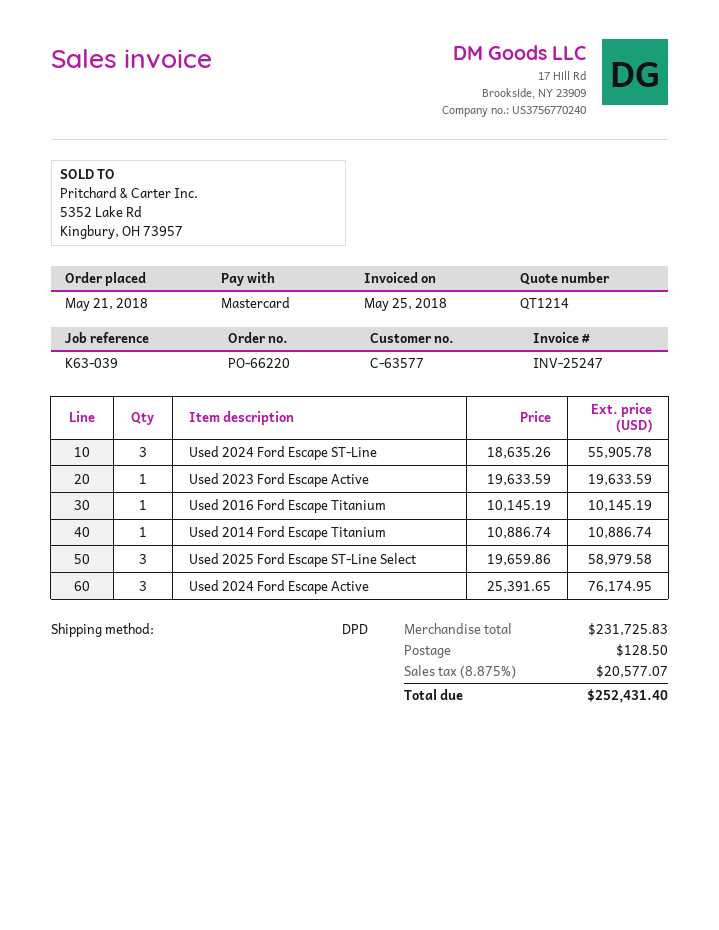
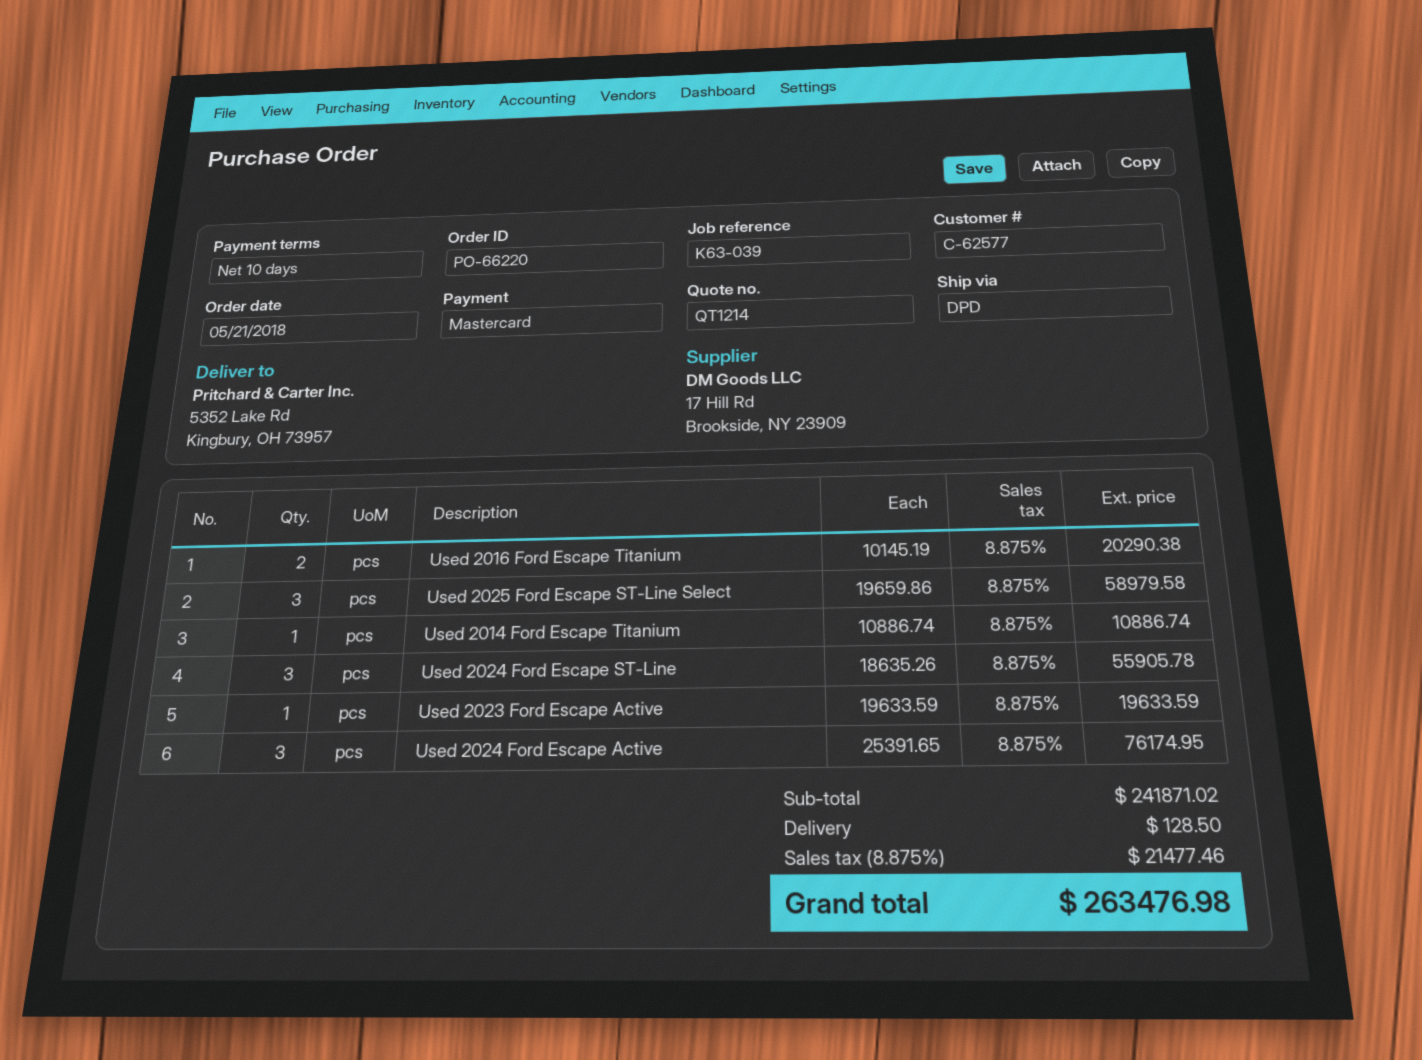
customer number: C-63577 -> C-62577
Used 2016 Ford Escape Titanium: 1 x 10145.19 = 10145.19 -> 2 x 10145.19 = 20290.38
subtotal: 231725.83 -> 241871.02
tax: 8.875% = 20577.07 -> 8.875% = 21477.46
total: 252431.40 -> 263476.98

